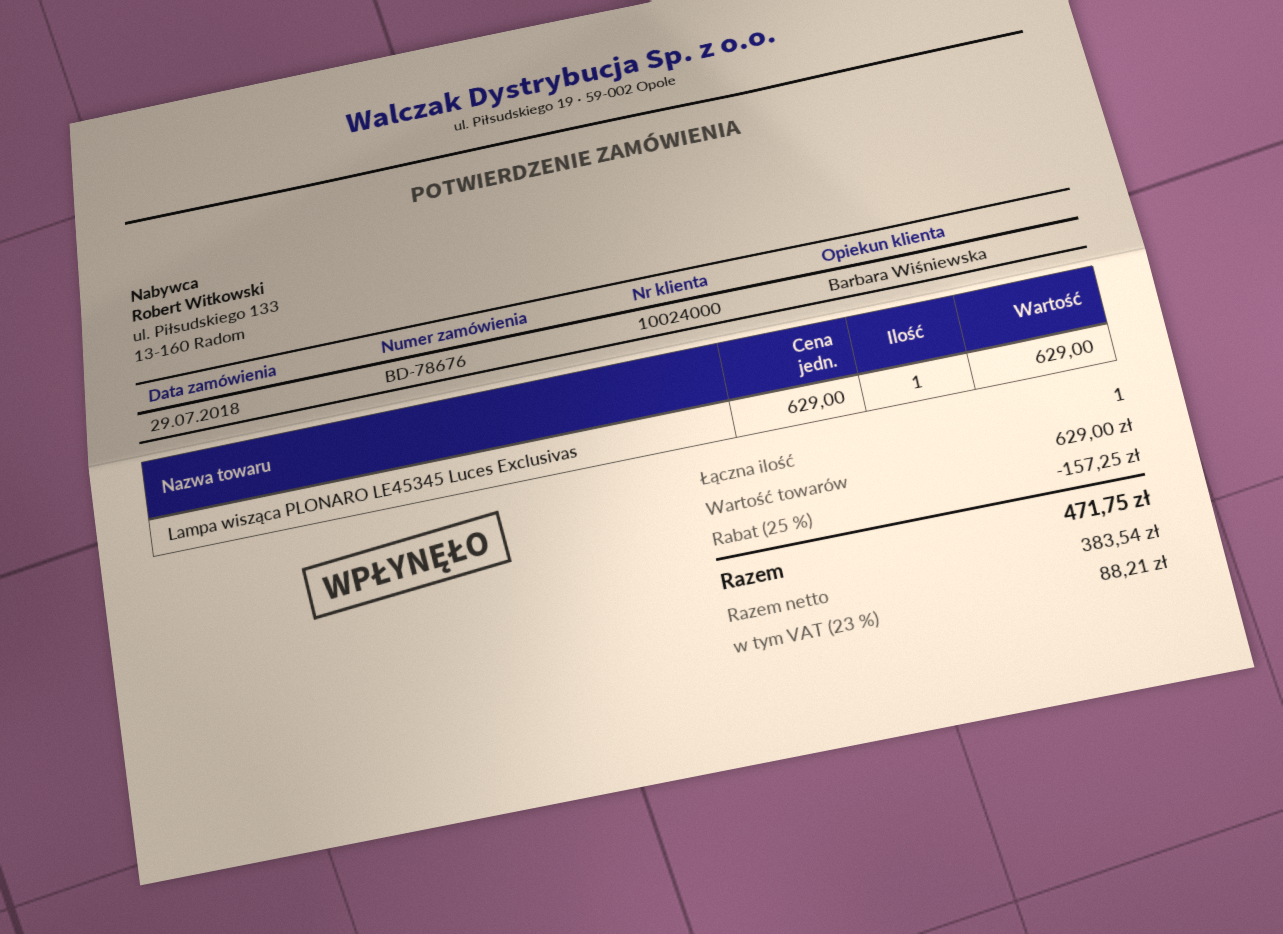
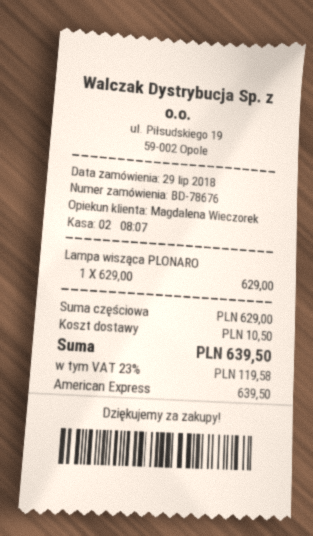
sales rep: Barbara Wiśniewska -> Magdalena Wieczorek
discount: 25% = 157.25 -> none
shipping: none -> 10.50
tax: 23% = 88.21 -> 23% = 119.58
total: 471.75 -> 639.50

